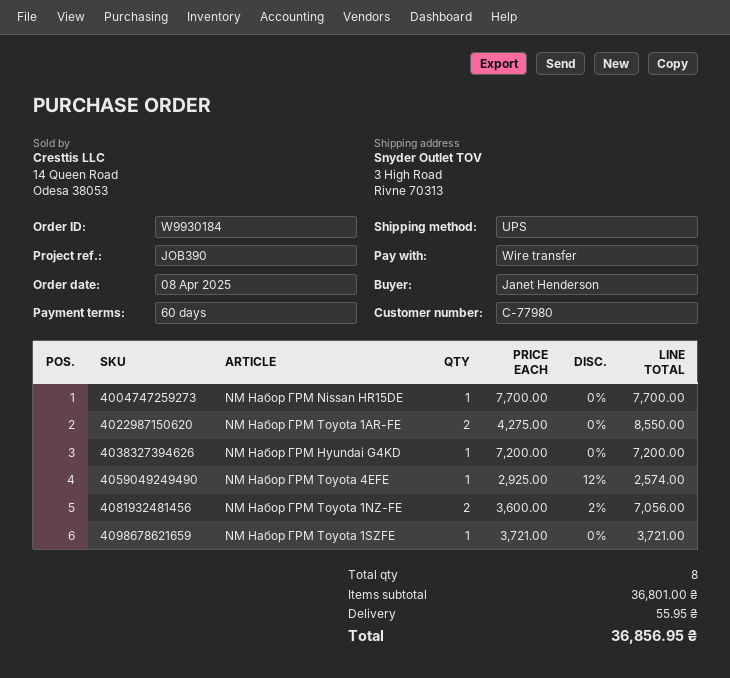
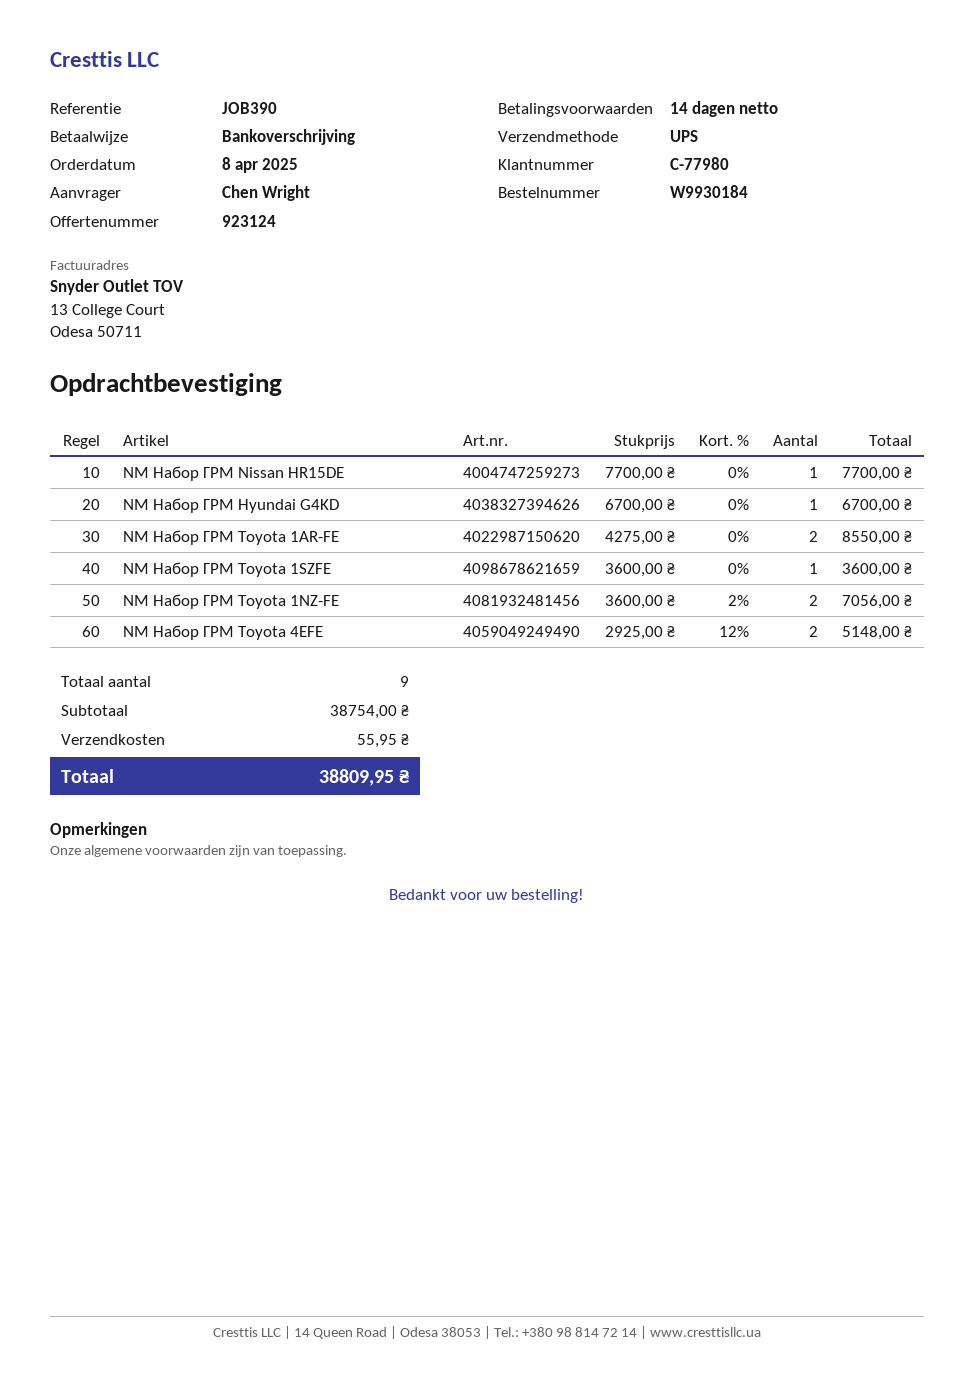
payment terms: 60 days -> 14 days
ordered by: Janet Henderson -> Chen Wright
NM Набор ГРМ Hyundai G4KD: 1 x 7200.00 = 7200.00 -> 1 x 6700.00 = 6700.00
NM Набор ГРМ Toyota 4EFE: 1 x 2925.00 - 12% = 2574.00 -> 2 x 2925.00 - 12% = 5148.00
NM Набор ГРМ Toyota 1SZFE: 1 x 3721.00 = 3721.00 -> 1 x 3600.00 = 3600.00
total quantity: 8 -> 9
subtotal: 36801.00 -> 38754.00
total: 36856.95 -> 38809.95

